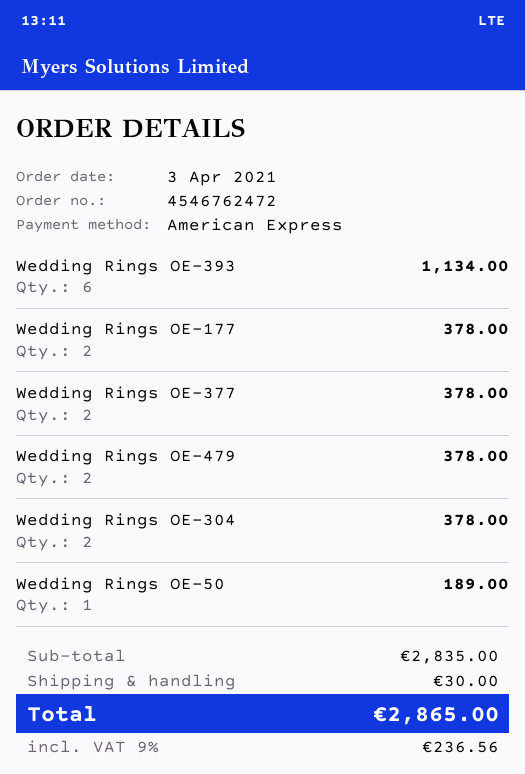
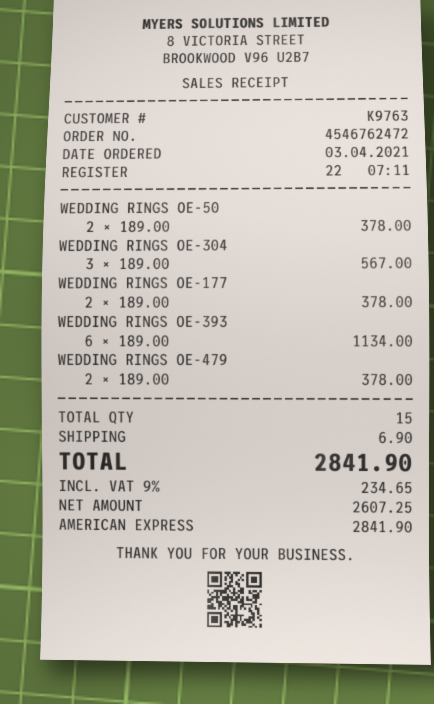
Wedding Rings OE-377: 2 for 378.00 -> none
Wedding Rings OE-304: 2 for 378.00 -> 3 for 567.00
Wedding Rings OE-50: 1 for 189.00 -> 2 for 378.00
shipping: 30.00 -> 6.90
tax: 9% = 236.56 -> 9% = 234.65
total: 2865.00 -> 2841.90

